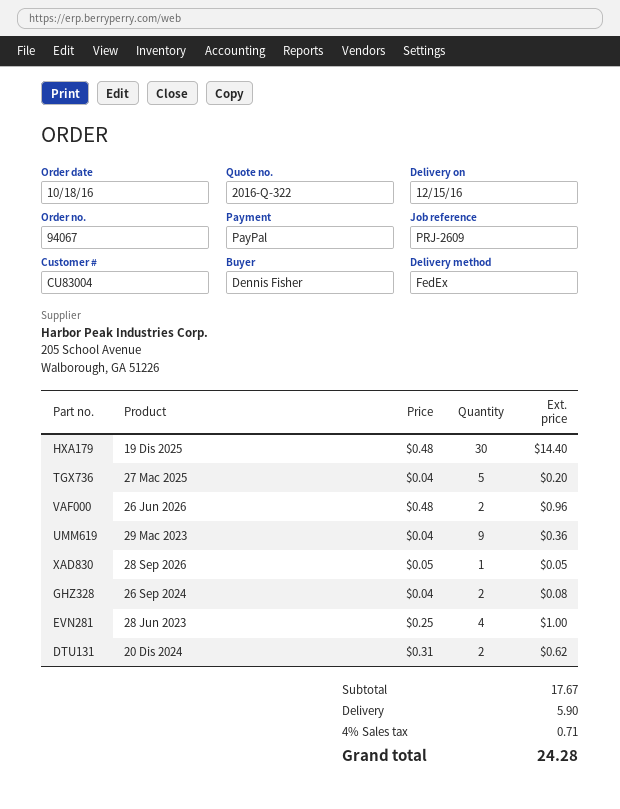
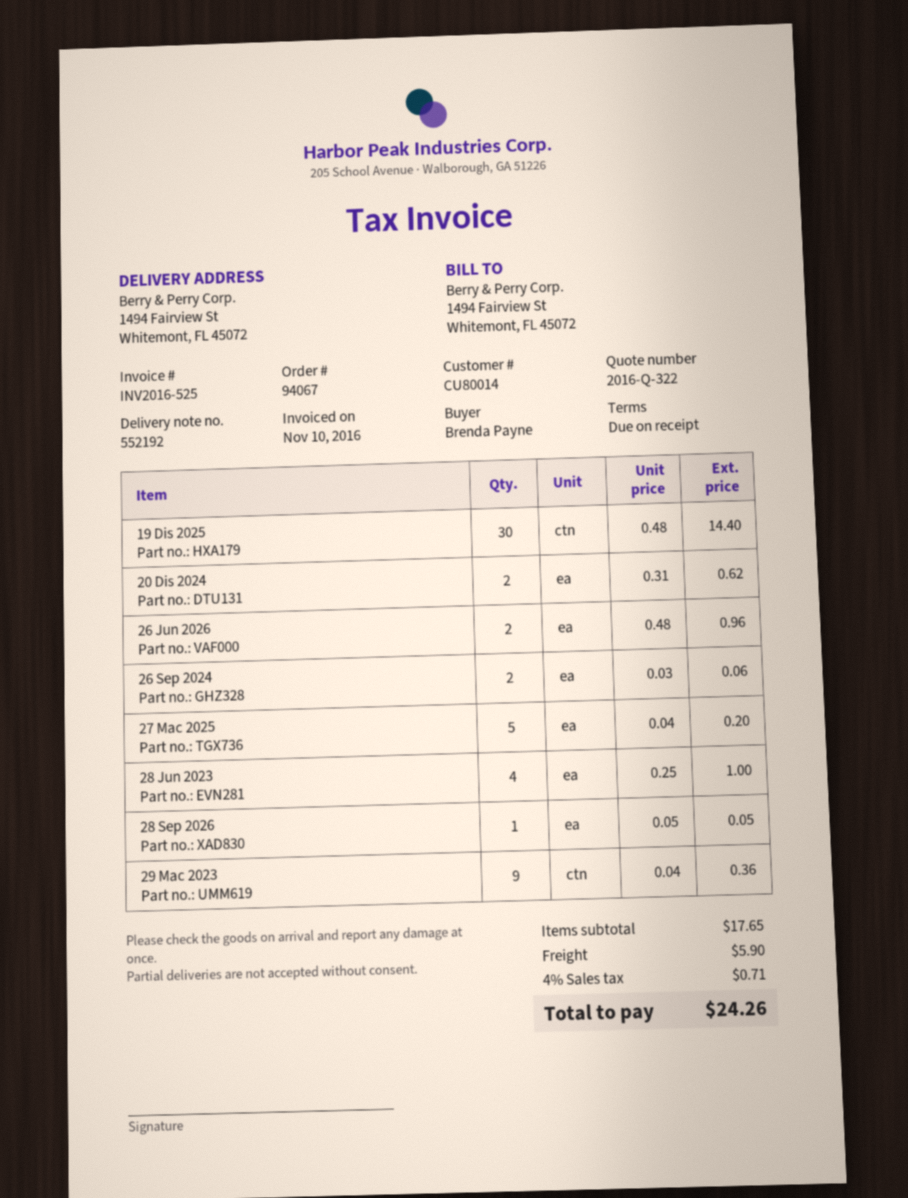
customer number: CU83004 -> CU80014
ordered by: Dennis Fisher -> Brenda Payne
26 Sep 2024: 2 x 0.04 = 0.08 -> 2 x 0.03 = 0.06
subtotal: 17.67 -> 17.65
total: 24.28 -> 24.26

